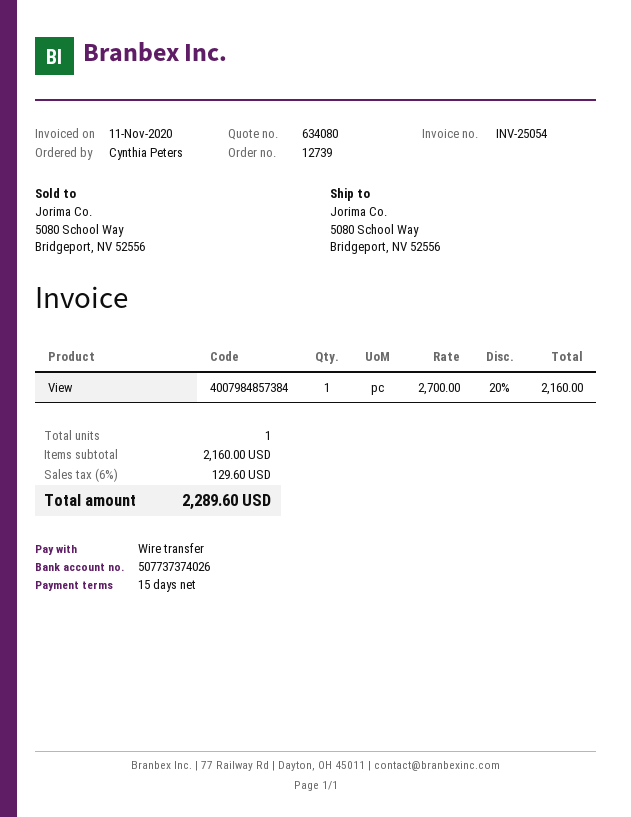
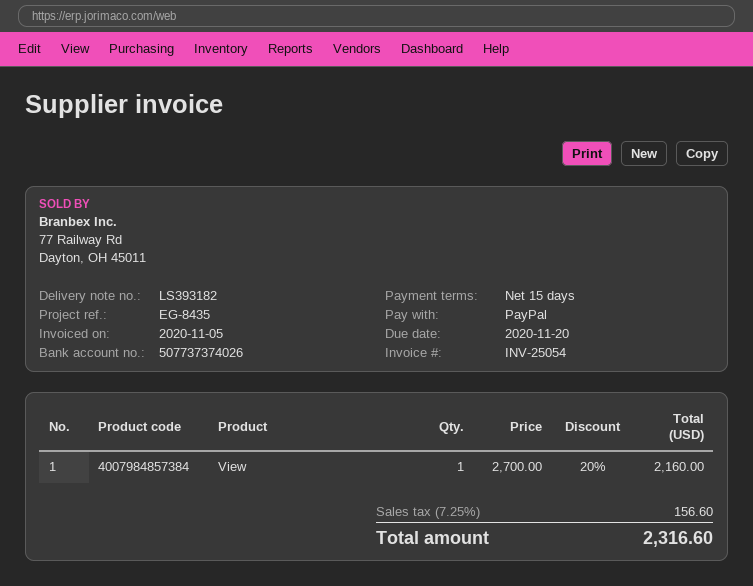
invoice date: 2020-11-11 -> 2020-11-05
payment method: bank transfer -> PayPal
tax: 6% = 129.60 -> 7.25% = 156.60
total: 2289.60 -> 2316.60

